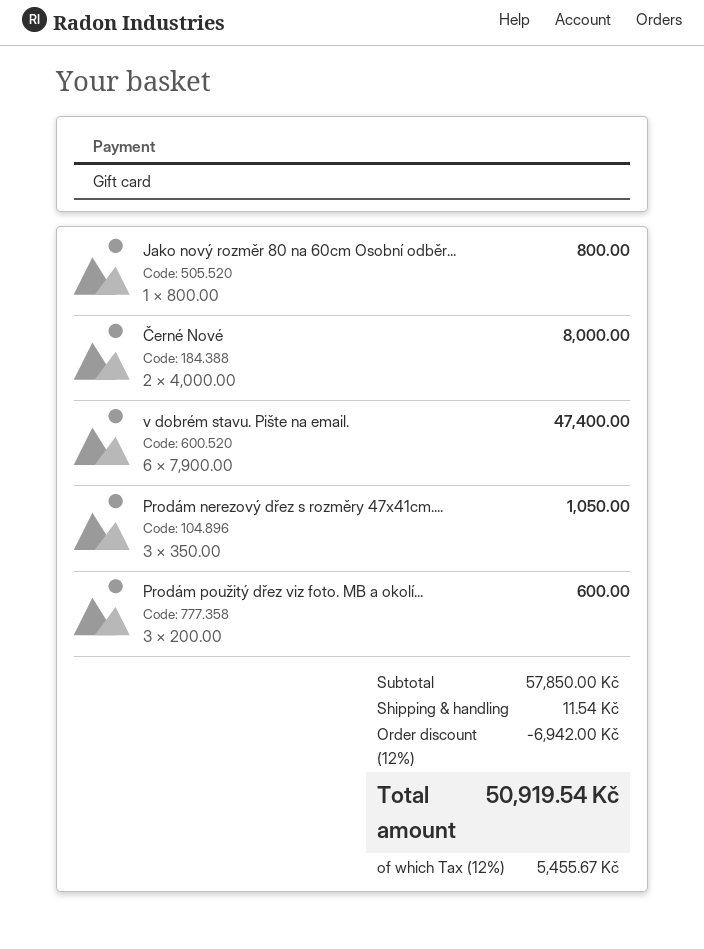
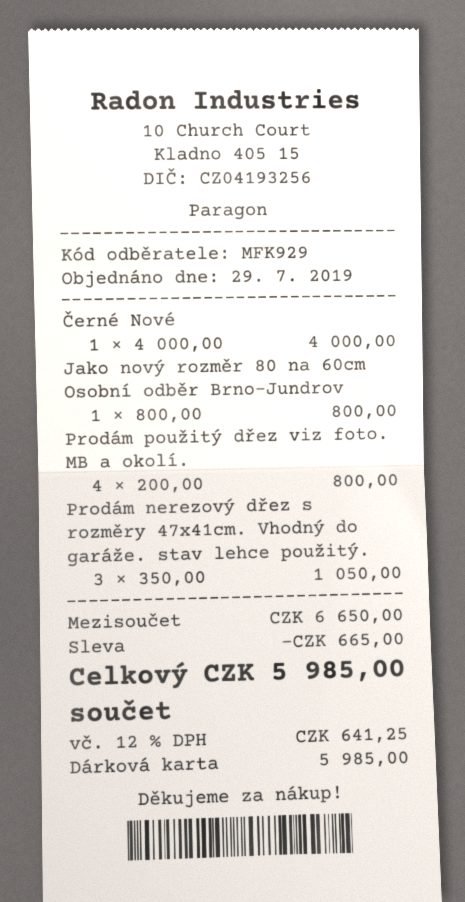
Černé Nové: 2 x 4000.00 = 8000.00 -> 1 x 4000.00 = 4000.00
v dobrém stavu. Pište na email.: 6 x 7900.00 = 47400.00 -> none
Prodám použitý dřez viz foto. MB a okolí...: 3 x 200.00 = 600.00 -> 4 x 200.00 = 800.00
subtotal: 57850.00 -> 6650.00
discount: 6942.00 -> 665.00
shipping: 11.54 -> none
tax: 12% = 5455.67 -> 12% = 641.25
total: 50919.54 -> 5985.00

